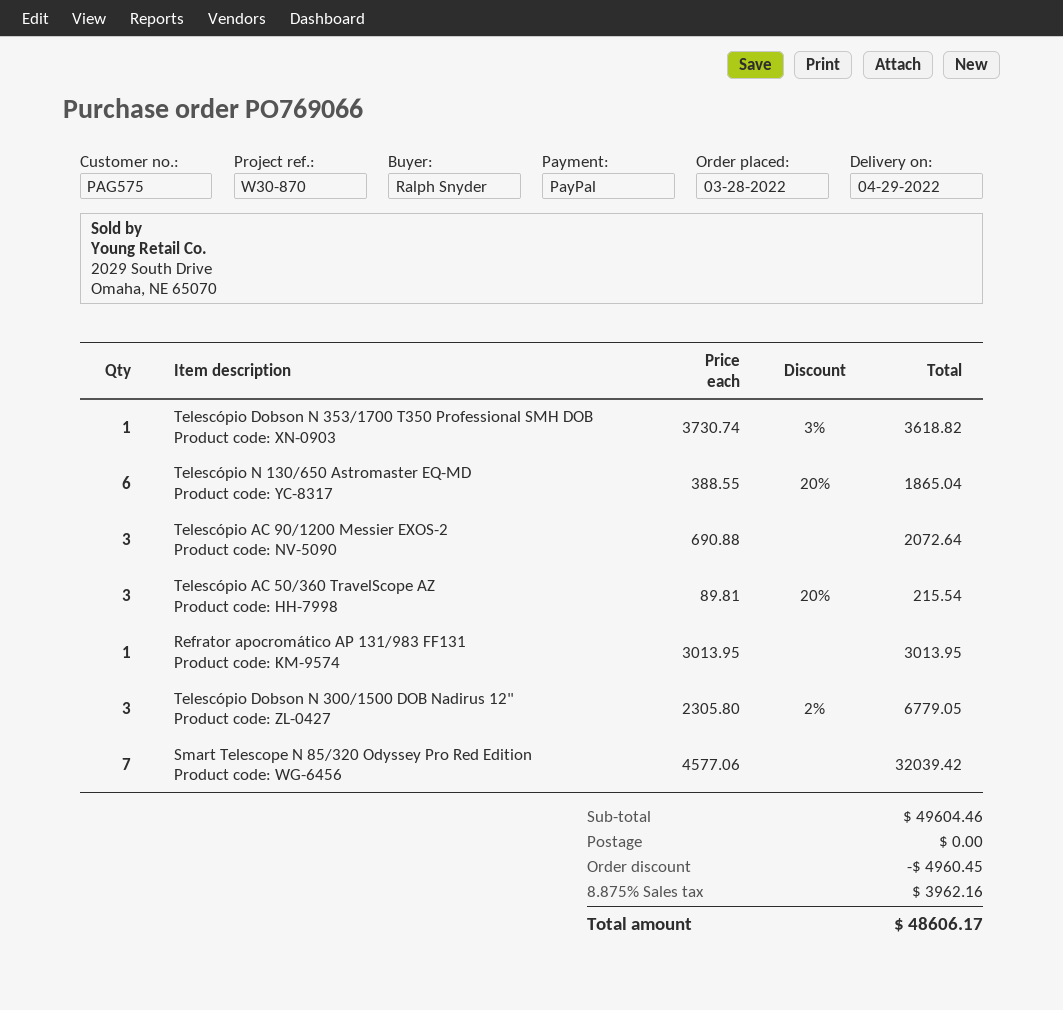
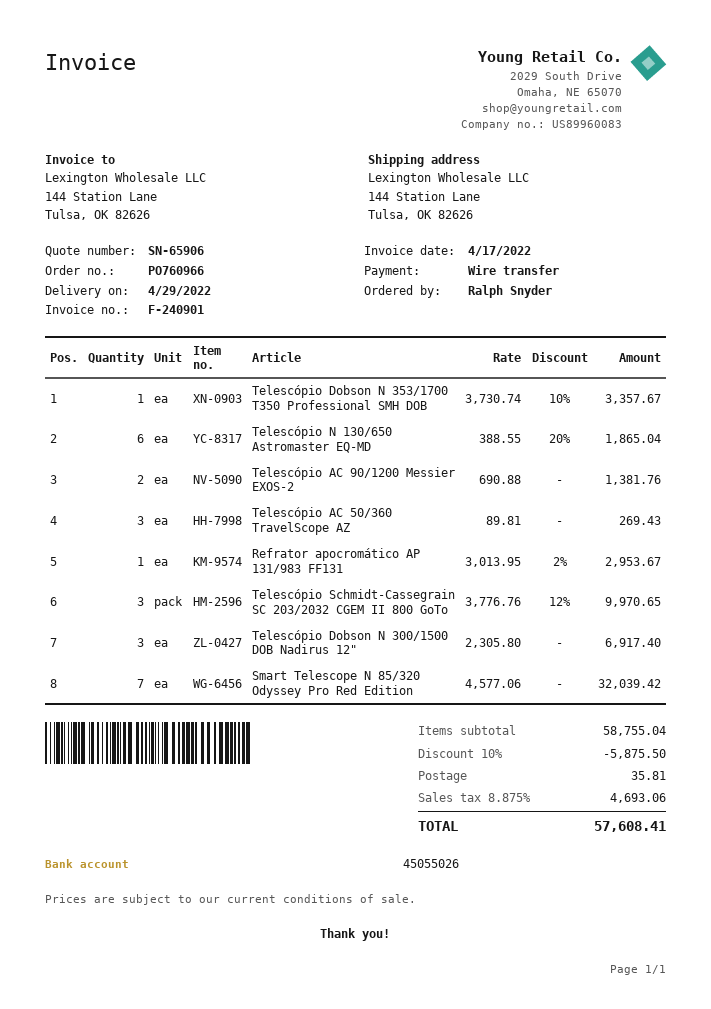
order number: PO769066 -> PO760966
payment method: PayPal -> bank transfer
Telescópio Dobson N 353/1700 T350 Professional SMH DOB: 1 x 3730.74 - 3% = 3618.82 -> 1 x 3730.74 - 10% = 3357.67
Telescópio AC 90/1200 Messier EXOS-2: 3 x 690.88 = 2072.64 -> 2 x 690.88 = 1381.76
Telescópio AC 50/360 TravelScope AZ: 3 x 89.81 - 20% = 215.54 -> 3 x 89.81 = 269.43
Refrator apocromático AP 131/983 FF131: 1 x 3013.95 = 3013.95 -> 1 x 3013.95 - 2% = 2953.67
Telescópio Dobson N 300/1500 DOB Nadirus 12": 3 x 2305.80 - 2% = 6779.05 -> 3 x 2305.80 = 6917.40
Telescópio Schmidt-Cassegrain SC 203/2032 CGEM II 800 GoTo: none -> 3 x 3776.76 - 12% = 9970.65
subtotal: 49604.46 -> 58755.04
discount: 4960.45 -> 5875.50
shipping: 0.00 -> 35.81
tax: 8.875% = 3962.16 -> 8.875% = 4693.06
total: 48606.17 -> 57608.41

